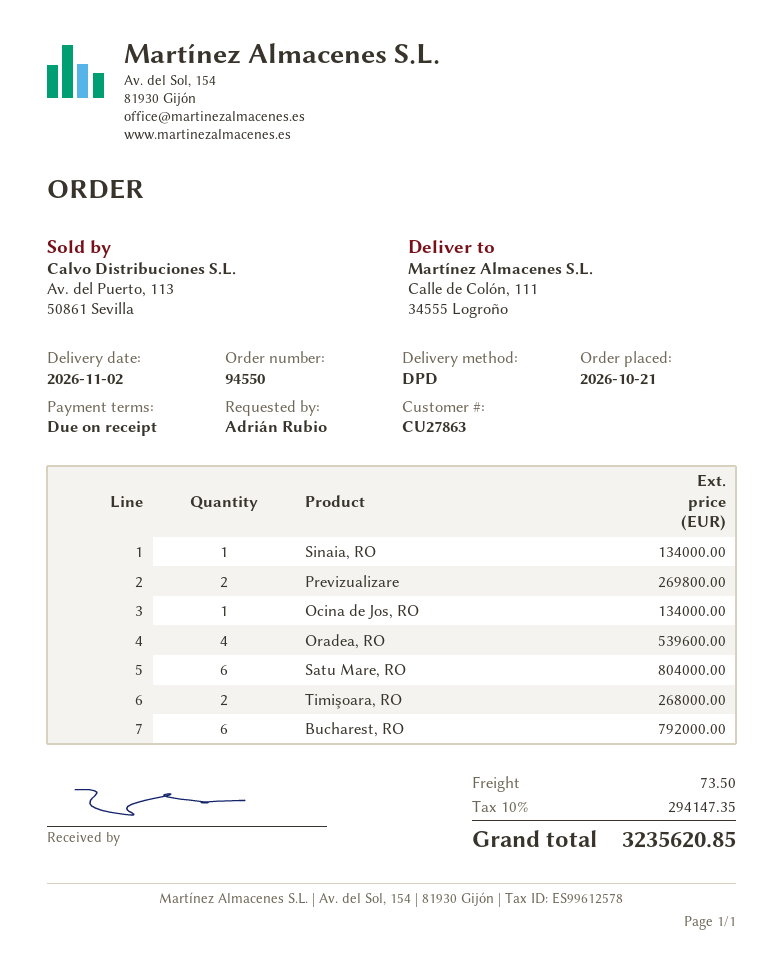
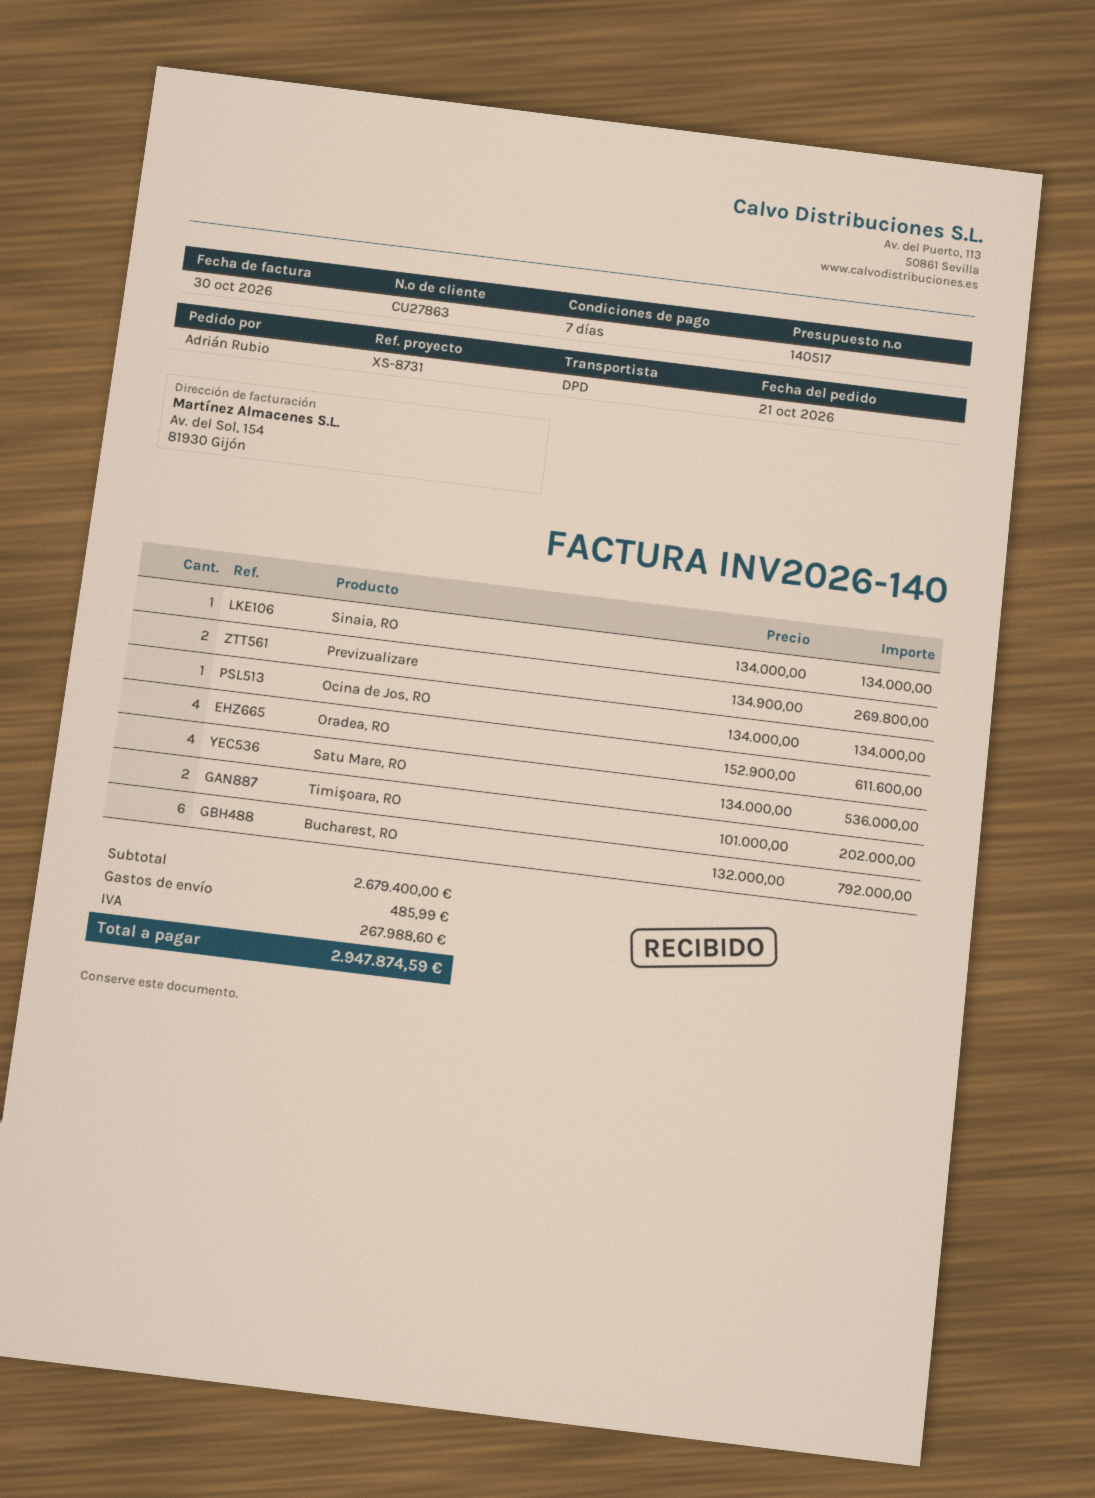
payment terms: on receipt -> 7 days
Oradea, RO: 4 for 539600.00 -> 4 for 611600.00
Satu Mare, RO: 6 for 804000.00 -> 4 for 536000.00
Timişoara, RO: 2 for 268000.00 -> 2 for 202000.00
shipping: 73.50 -> 485.99
tax: 294147.35 -> 267988.60
total: 3235620.85 -> 2947874.59

